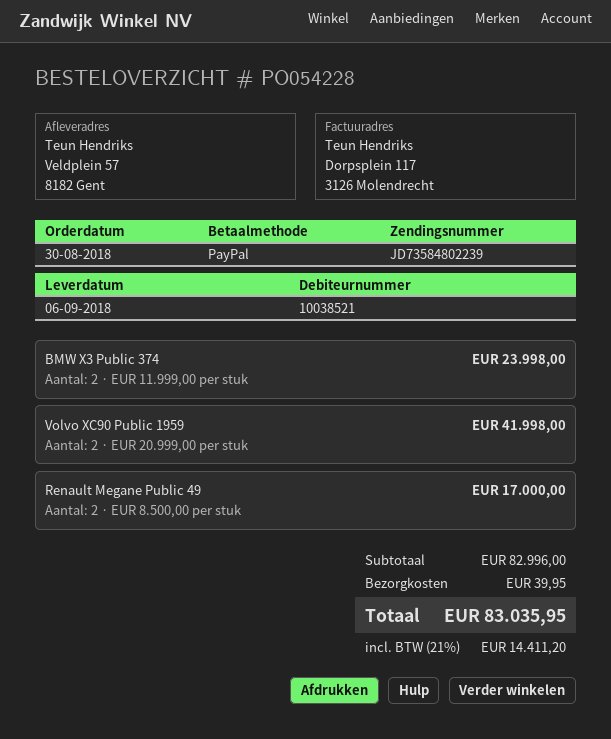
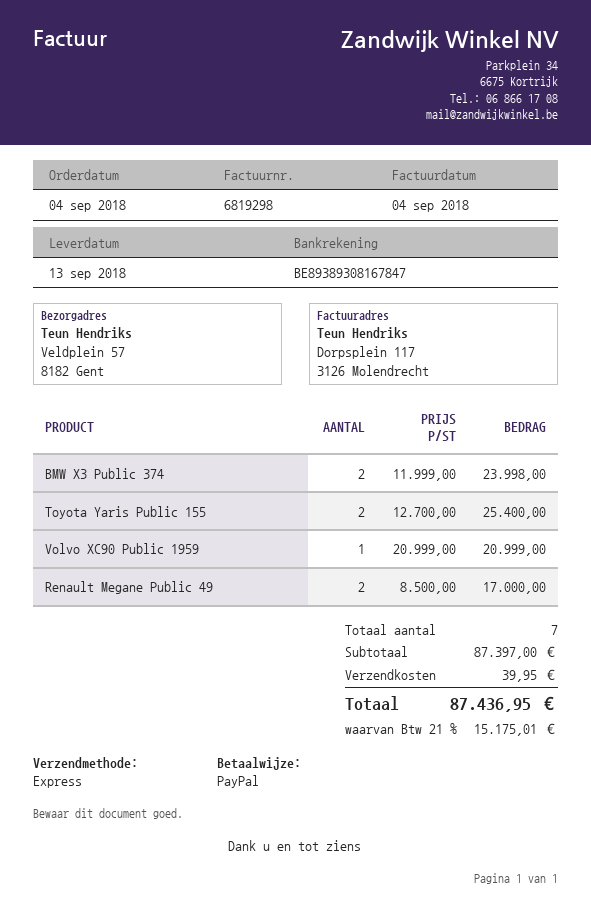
order date: 2018-08-30 -> 2018-09-04
delivery date: 2018-09-06 -> 2018-09-13
Volvo XC90 Public 1959: 2 x 20999.00 = 41998.00 -> 1 x 20999.00 = 20999.00
Toyota Yaris Public 155: none -> 2 x 12700.00 = 25400.00
subtotal: 82996.00 -> 87397.00
tax: 21% = 14411.20 -> 21% = 15175.01
total: 83035.95 -> 87436.95

